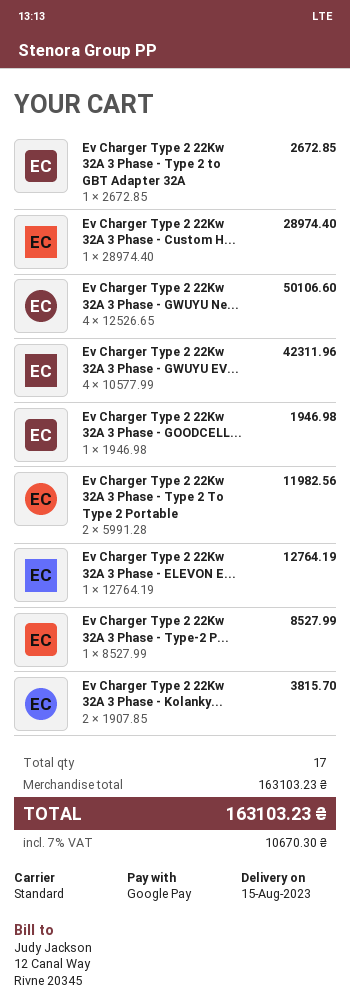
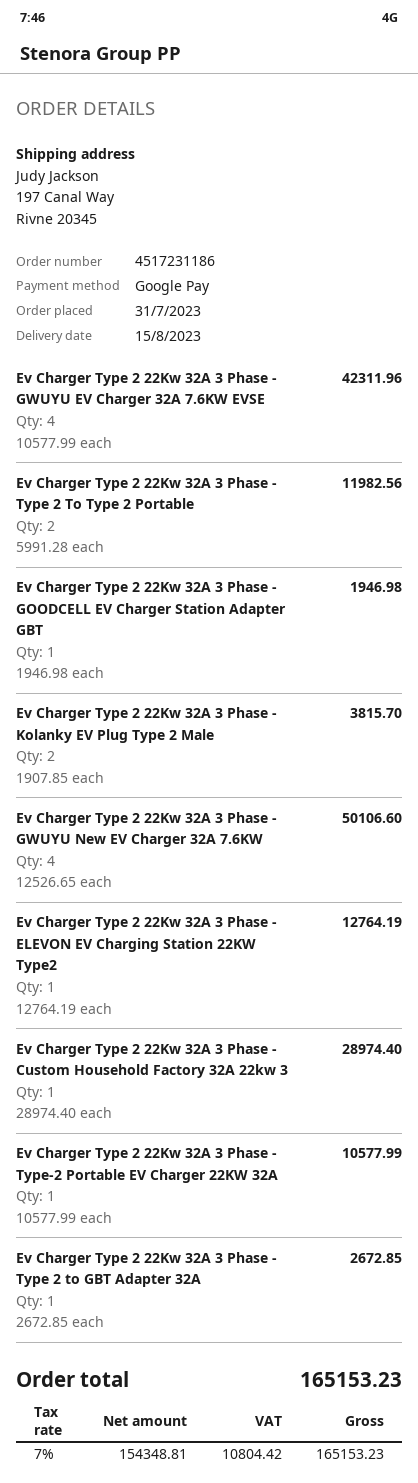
Ev Charger Type 2 22Kw 32A 3 Phase - Type-2 P...: 1 x 8527.99 = 8527.99 -> 1 x 10577.99 = 10577.99
tax: 7% = 10670.30 -> 7% = 10804.42
total: 163103.23 -> 165153.23

